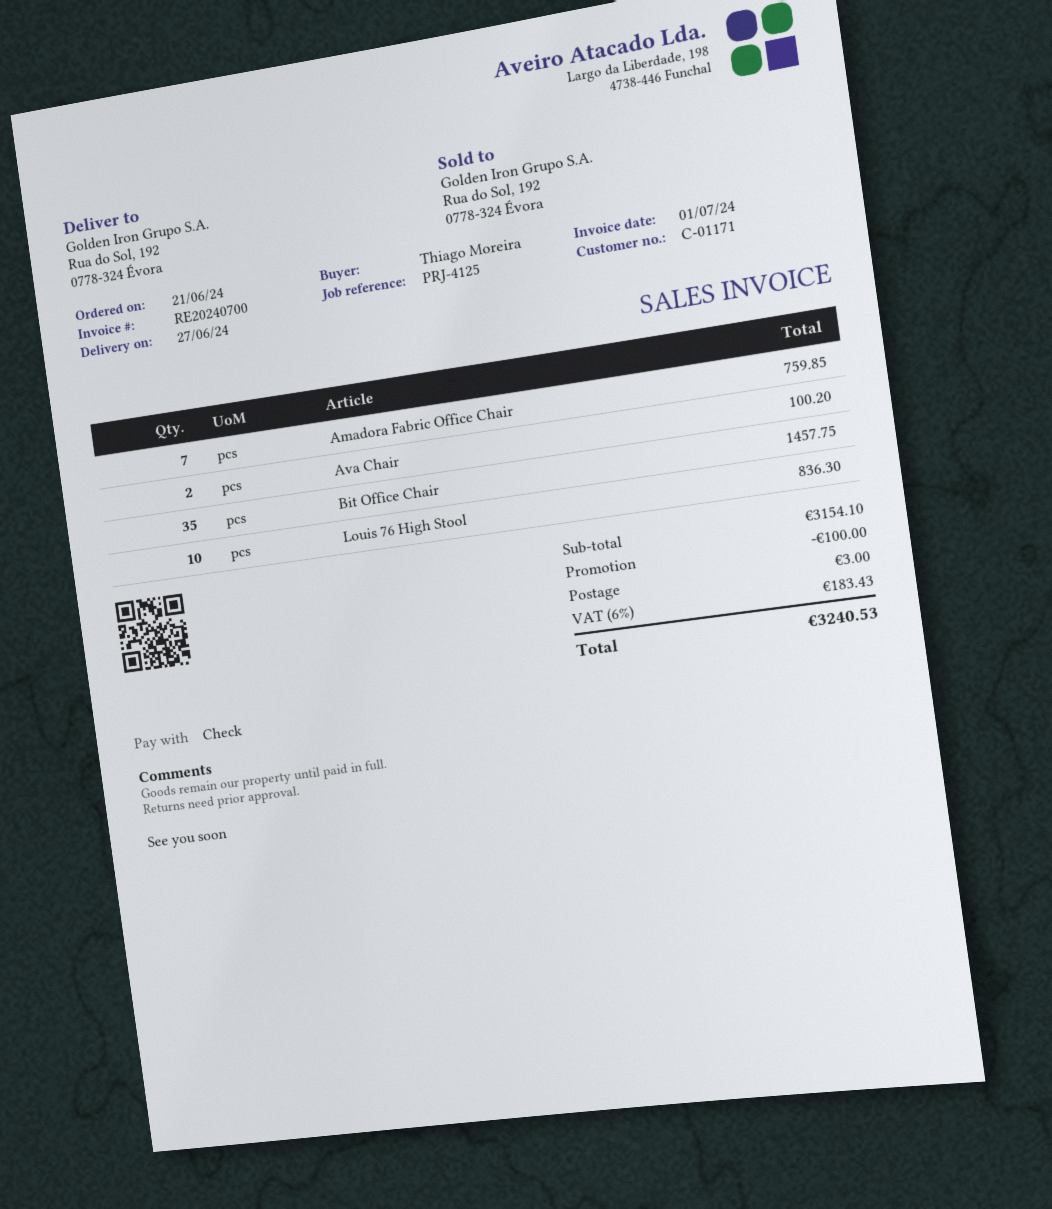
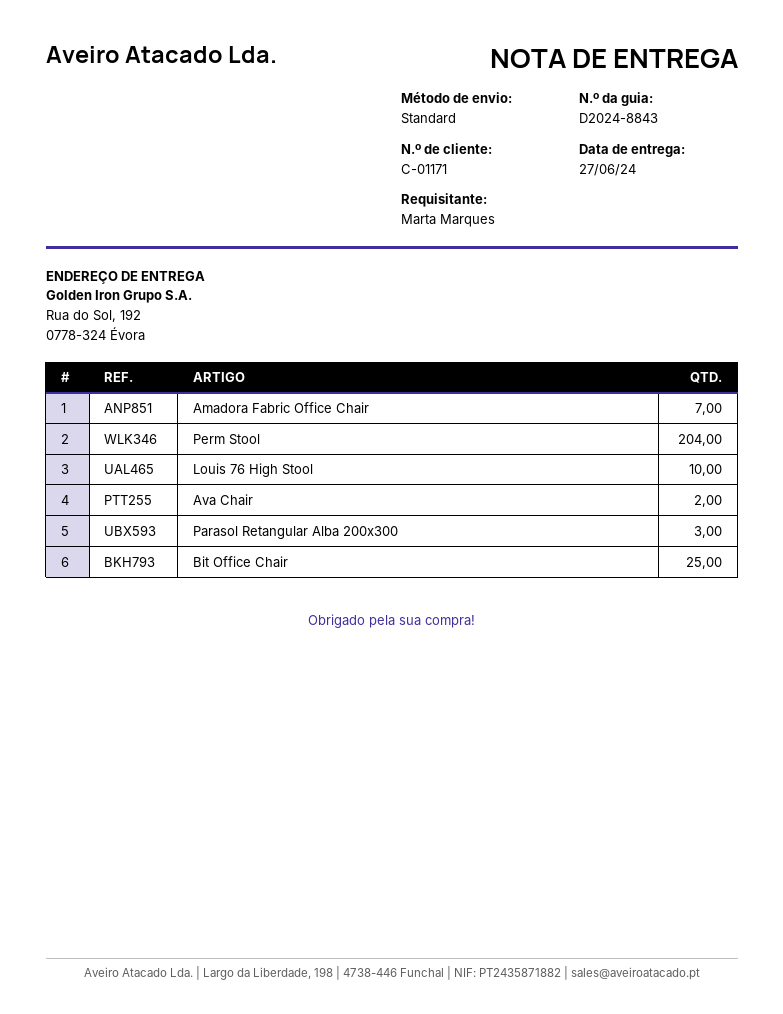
ordered by: Thiago Moreira -> Marta Marques
Bit Office Chair: 35 -> 25
Perm Stool: none -> 204
Parasol Retangular Alba 200x300: none -> 3

